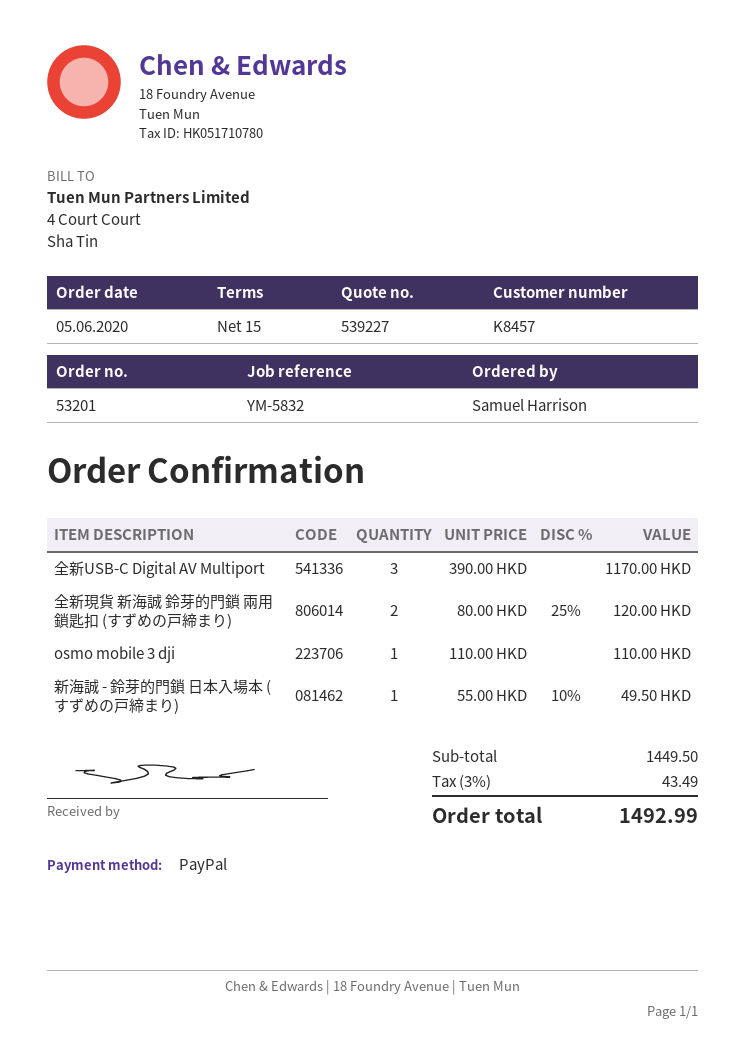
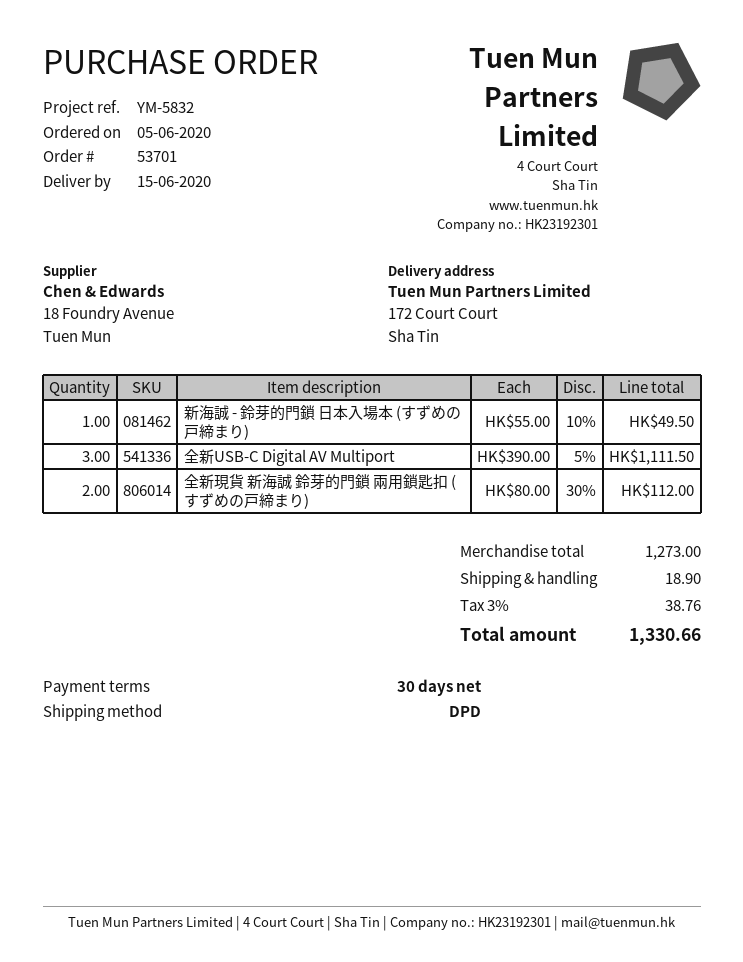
order number: 53201 -> 53701
payment terms: 15 days -> 30 days
全新USB-C Digital AV Multiport: 3 x 390.00 = 1170.00 -> 3 x 390.00 - 5% = 1111.50
全新現貨 新海誠 鈴芽的門鎖 兩用鎖匙扣 (すずめの戸締まり): 2 x 80.00 - 25% = 120.00 -> 2 x 80.00 - 30% = 112.00
osmo mobile 3 dji: 1 x 110.00 = 110.00 -> none
subtotal: 1449.50 -> 1273.00
shipping: none -> 18.90
tax: 3% = 43.49 -> 3% = 38.76
total: 1492.99 -> 1330.66

